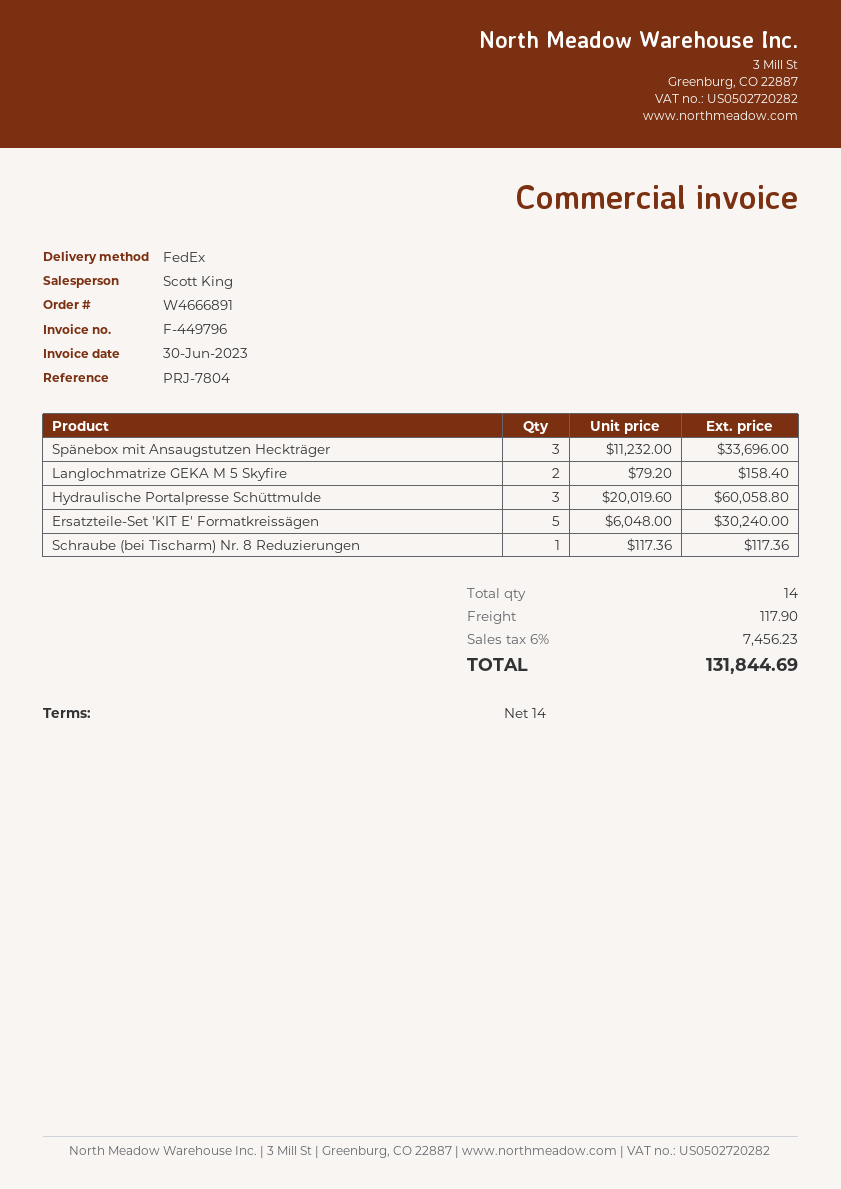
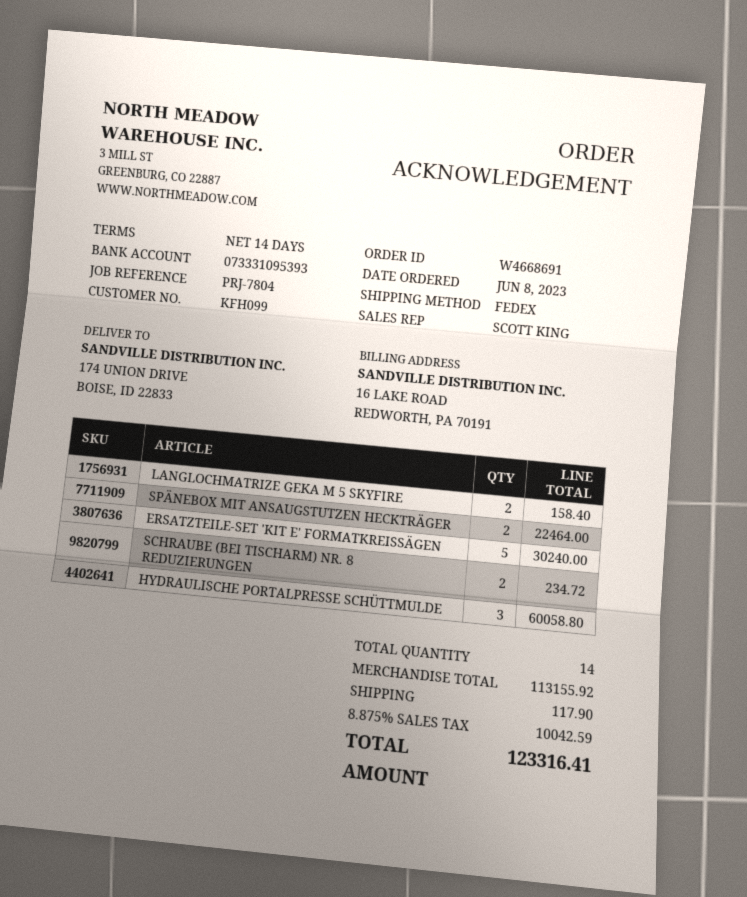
order number: W4666891 -> W4668691
Spänebox mit Ansaugstutzen Heckträger: 3 for 33696.00 -> 2 for 22464.00
Schraube (bei Tischarm) Nr. 8 Reduzierungen: 1 for 117.36 -> 2 for 234.72
tax: 6% = 7456.23 -> 8.875% = 10042.59
total: 131844.69 -> 123316.41

